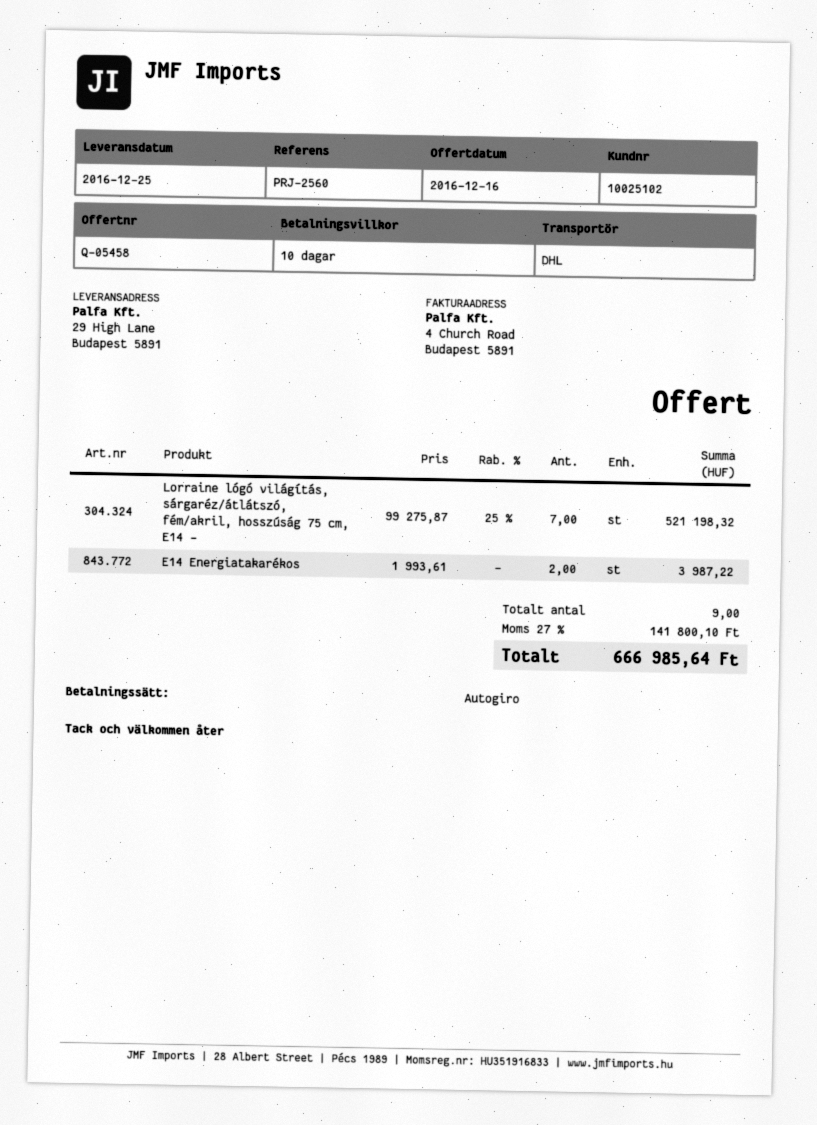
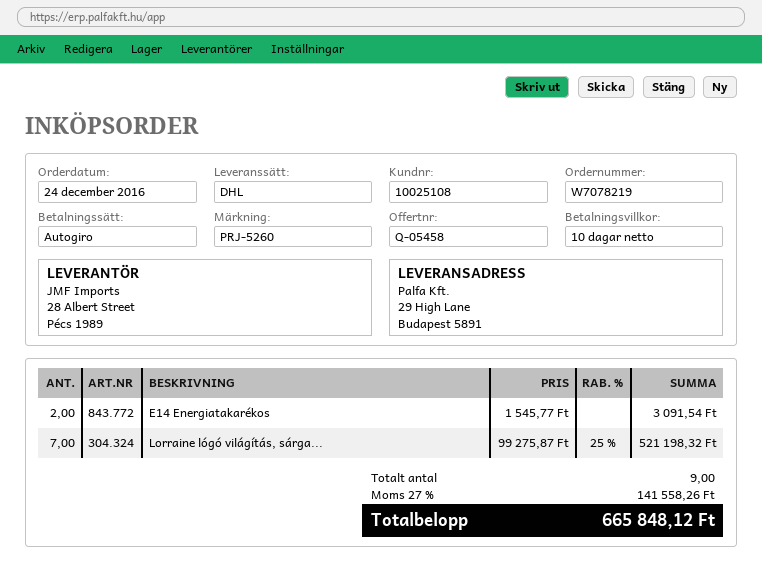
customer number: 10025102 -> 10025108
reference: PRJ-2560 -> PRJ-5260
E14 Energiatakarékos: 2 x 1993.61 = 3987.22 -> 2 x 1545.77 = 3091.54
tax: 27% = 141800.10 -> 27% = 141558.26
total: 666985.64 -> 665848.12

